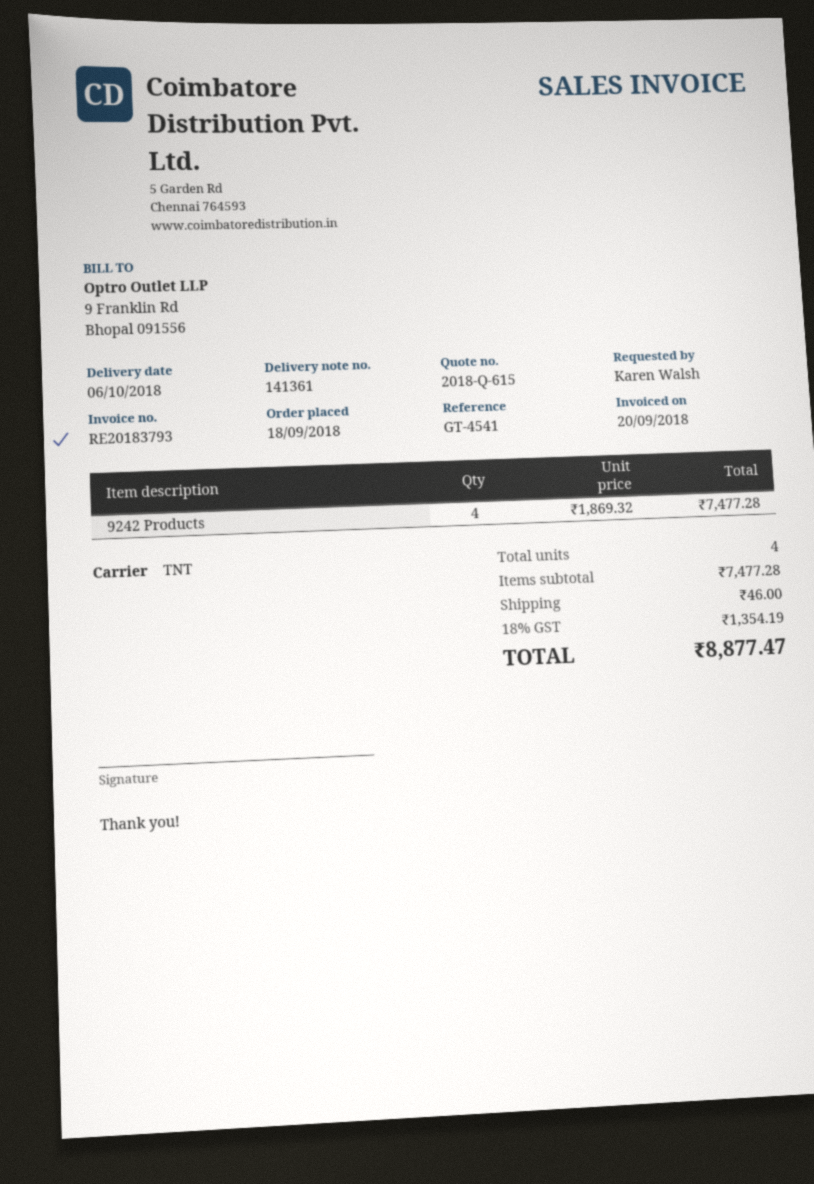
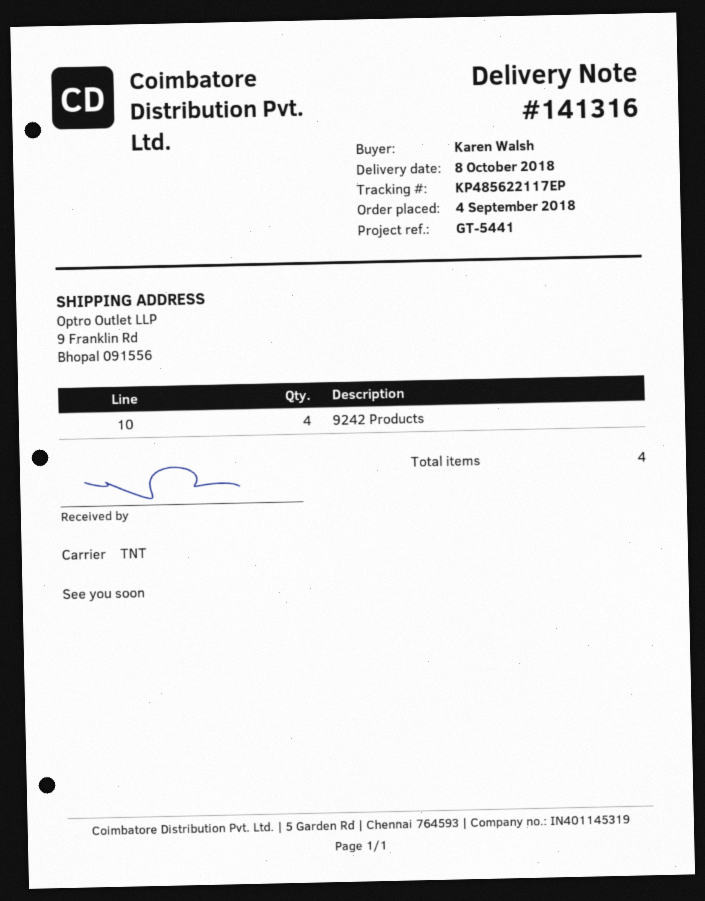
order date: 2018-09-18 -> 2018-09-04
delivery note number: 141361 -> 141316
delivery date: 2018-10-06 -> 2018-10-08
reference: GT-4541 -> GT-5441

